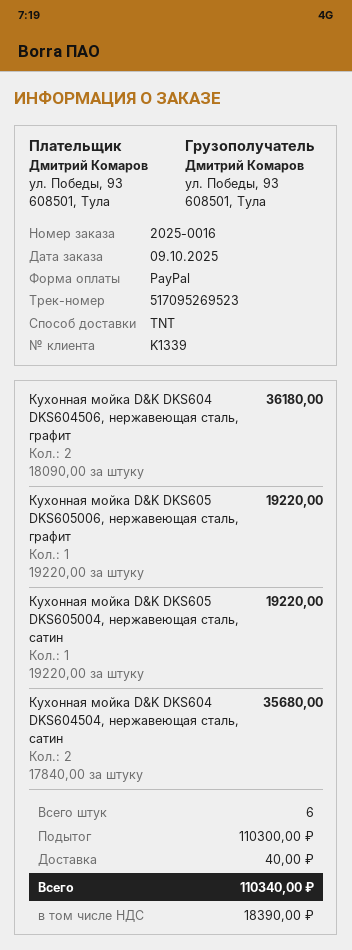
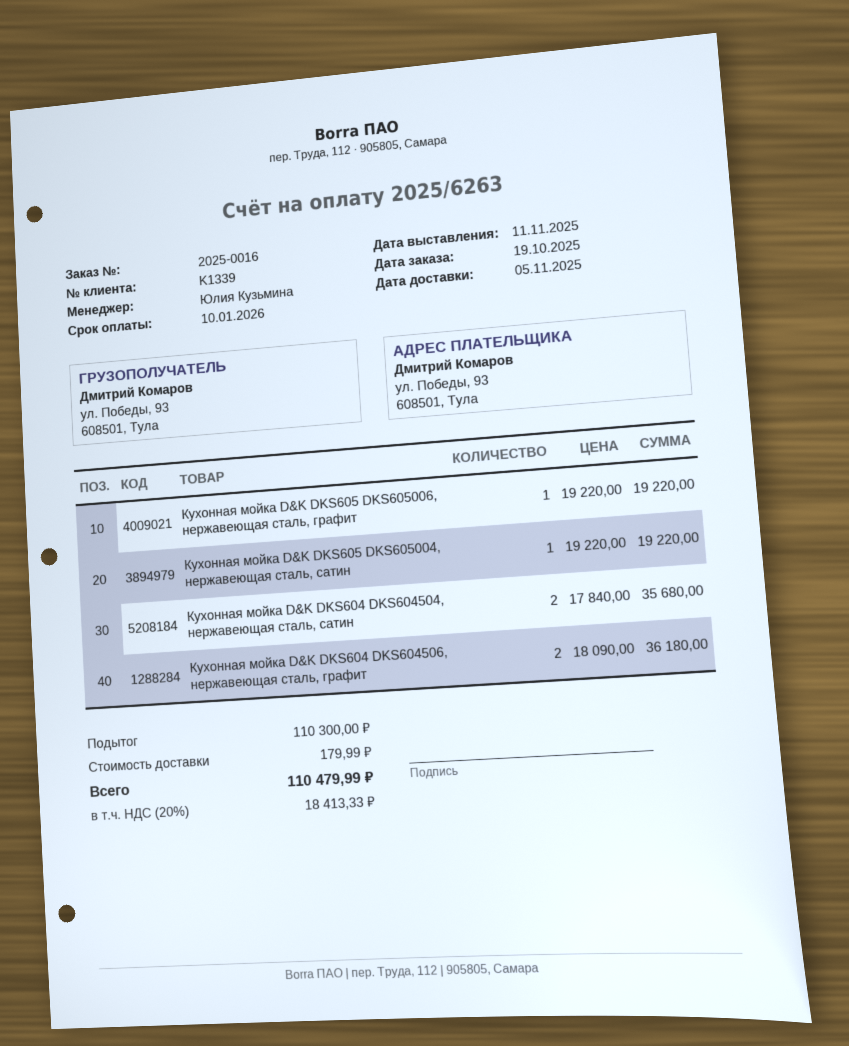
order date: 2025-10-09 -> 2025-10-19
shipping: 40.00 -> 179.99
tax: 18390.00 -> 18413.33
total: 110340.00 -> 110479.99

